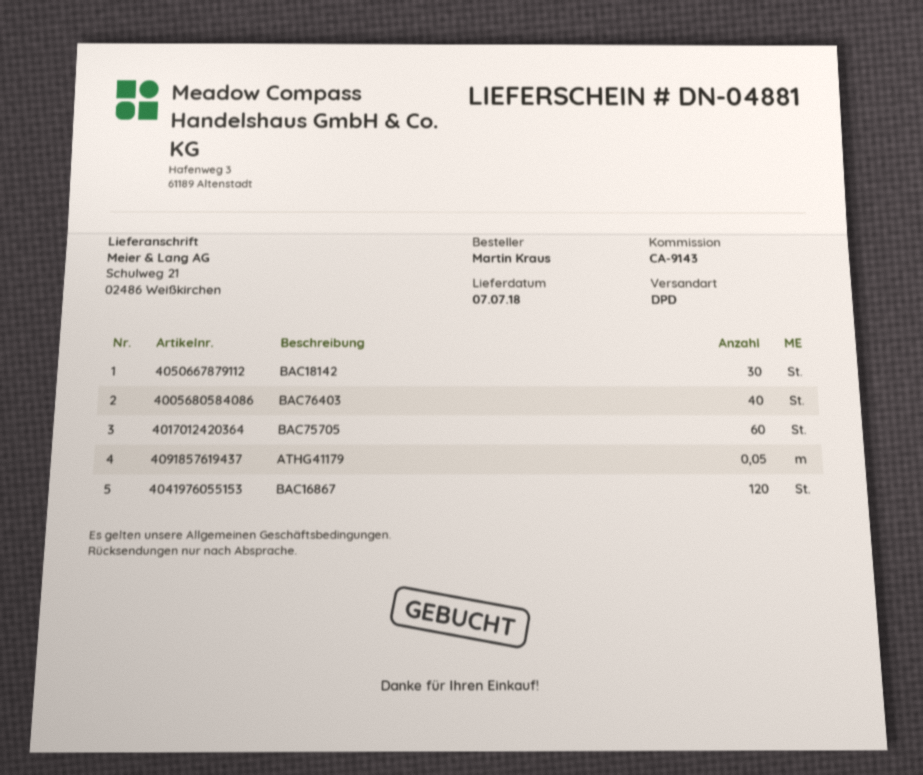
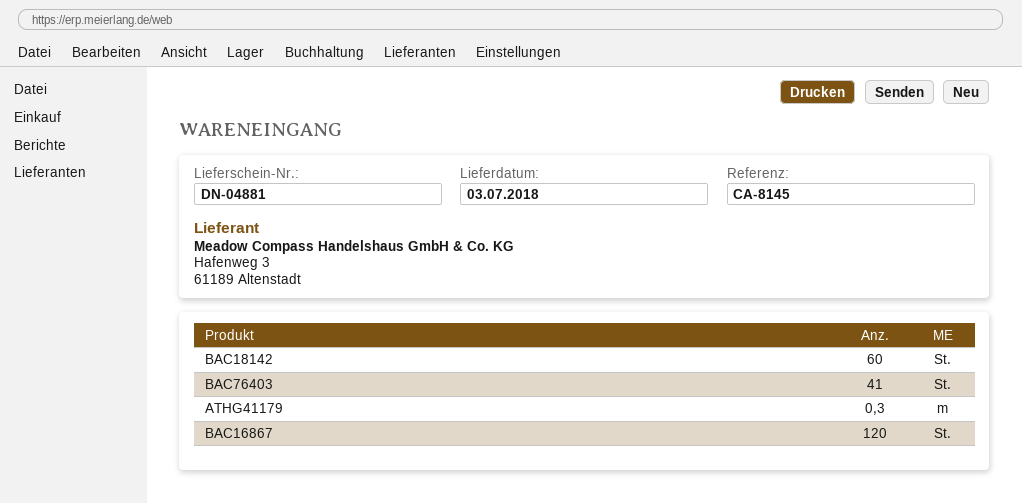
delivery date: 2018-07-07 -> 2018-07-03
reference: CA-9143 -> CA-8145
BAC18142: 30 -> 60
BAC76403: 40 -> 41
BAC75705: 60 -> none
ATHG41179: 0.05 -> 0.3

